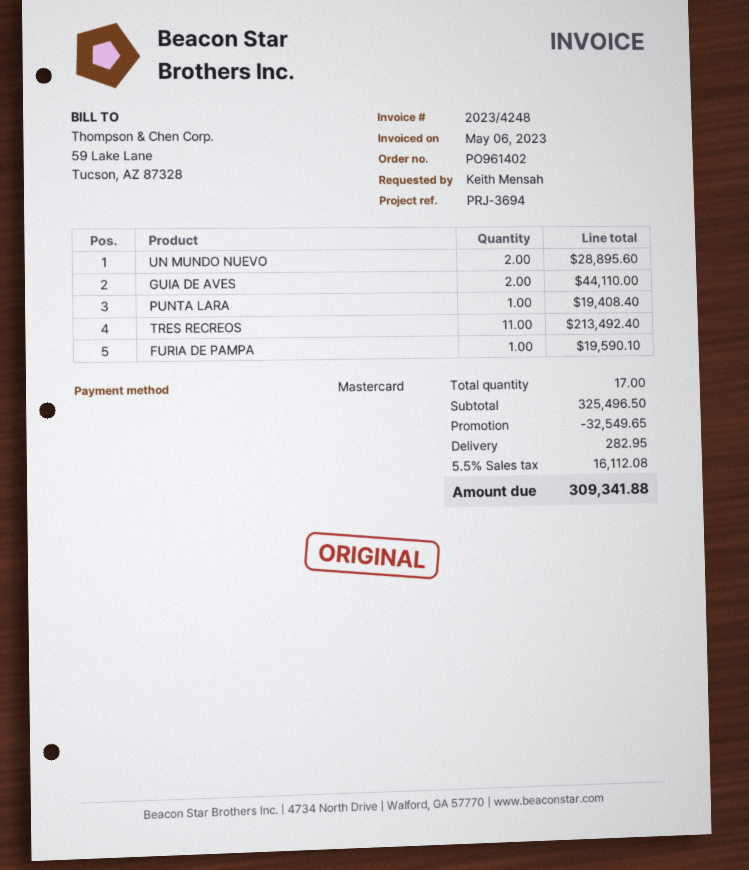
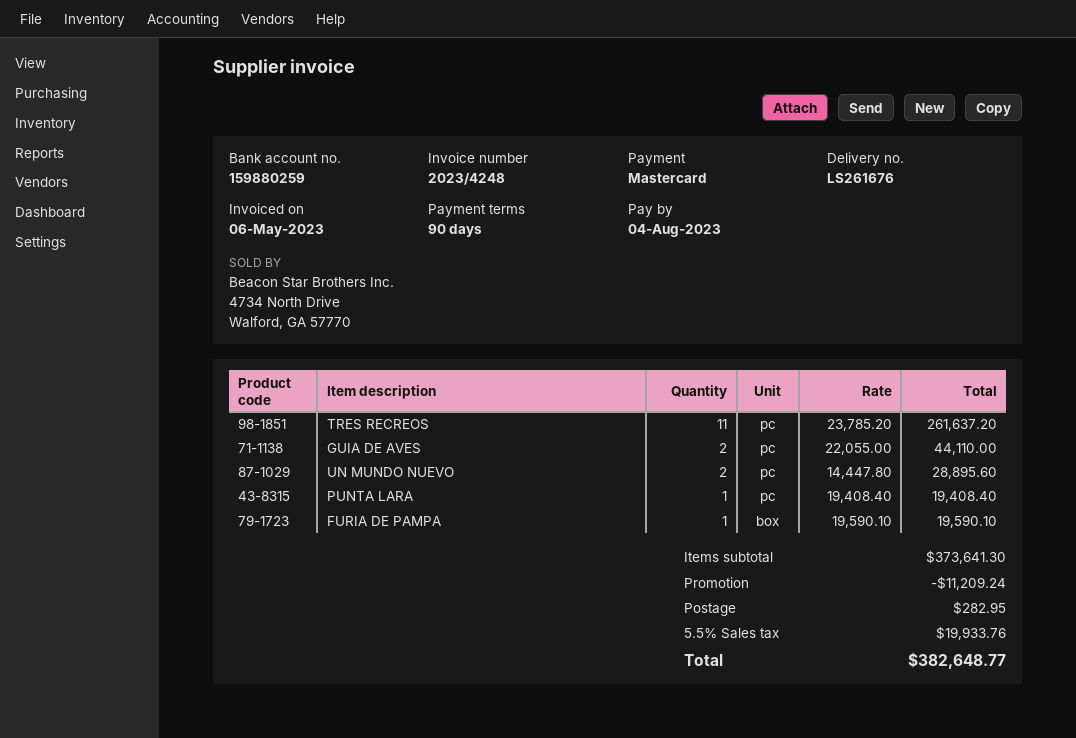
TRES RECREOS: 11 for 213492.40 -> 11 for 261637.20
subtotal: 325496.50 -> 373641.30
discount: 32549.65 -> 11209.24
tax: 5.5% = 16112.08 -> 5.5% = 19933.76
total: 309341.88 -> 382648.77

